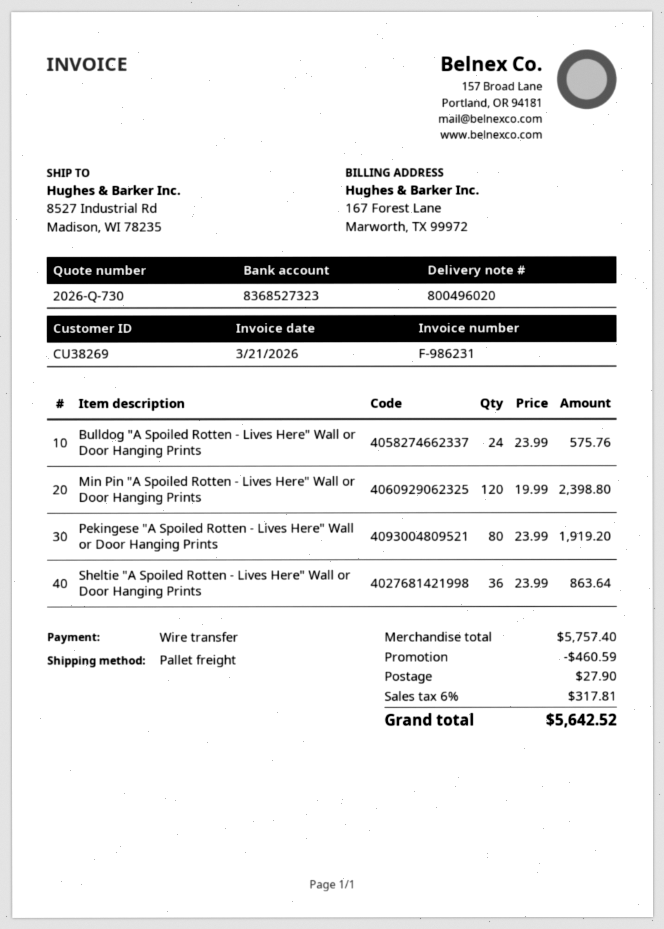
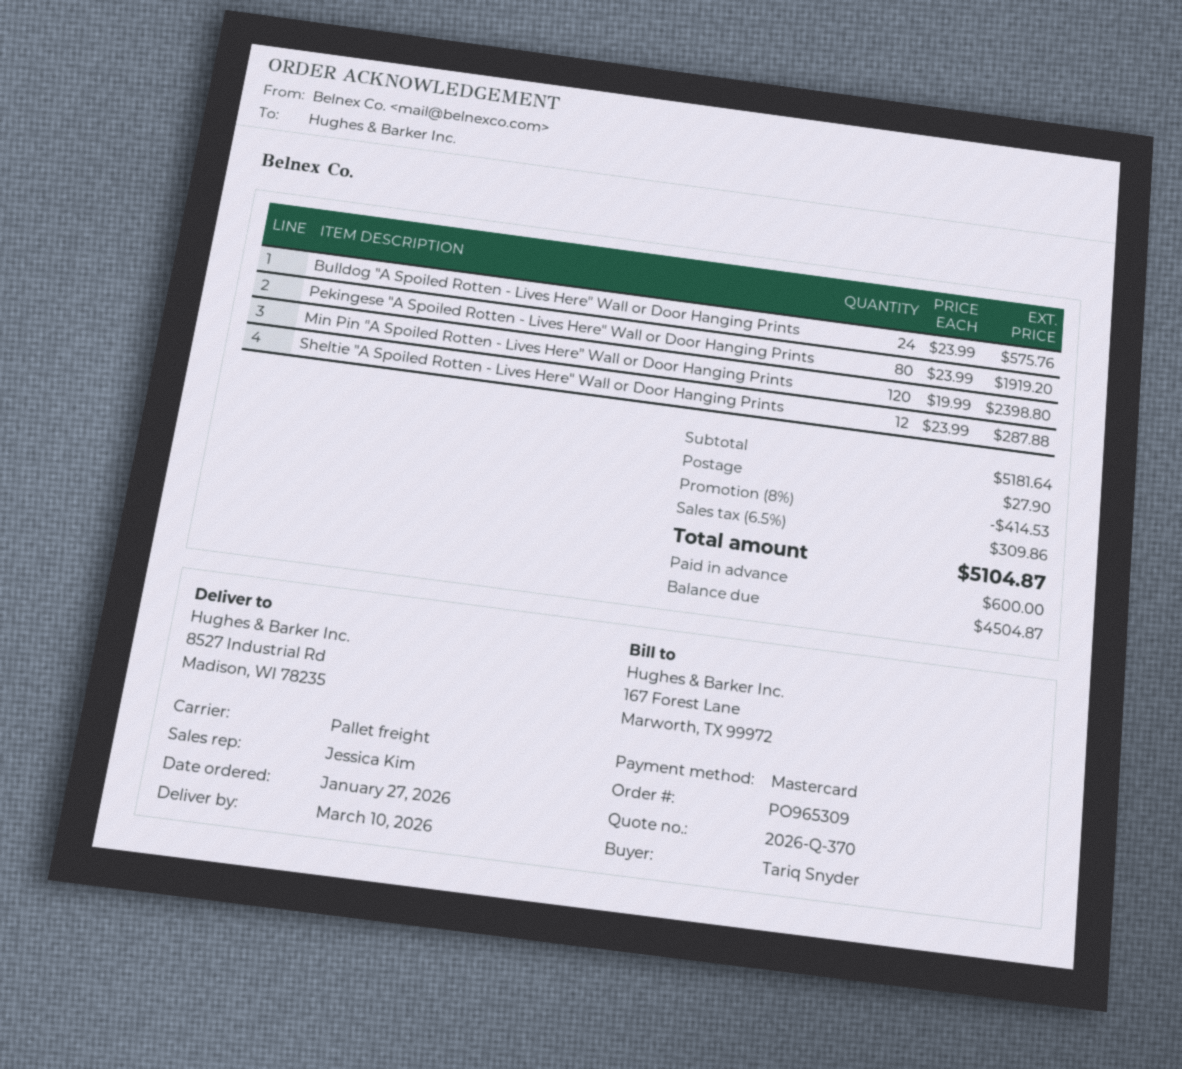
quote number: 2026-Q-730 -> 2026-Q-370
payment method: bank transfer -> Mastercard
Sheltie "A Spoiled Rotten - Lives Here" Wall or Door Hanging Prints: 36 x 23.99 = 863.64 -> 12 x 23.99 = 287.88
subtotal: 5757.40 -> 5181.64
discount: 460.59 -> 414.53
tax: 6% = 317.81 -> 6.5% = 309.86
total: 5642.52 -> 5104.87

